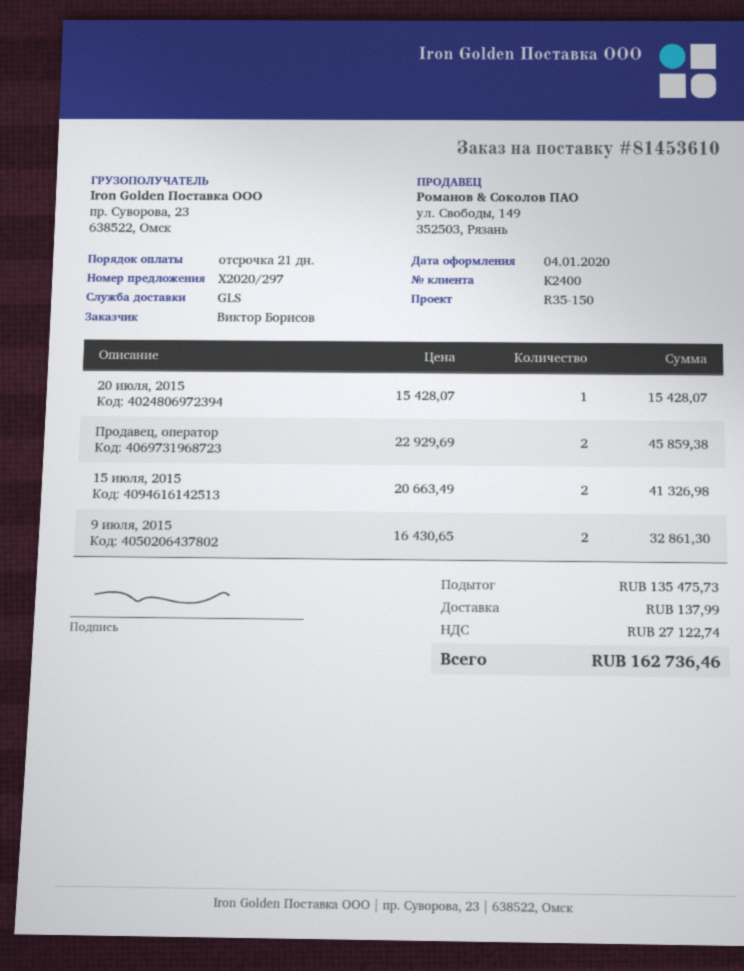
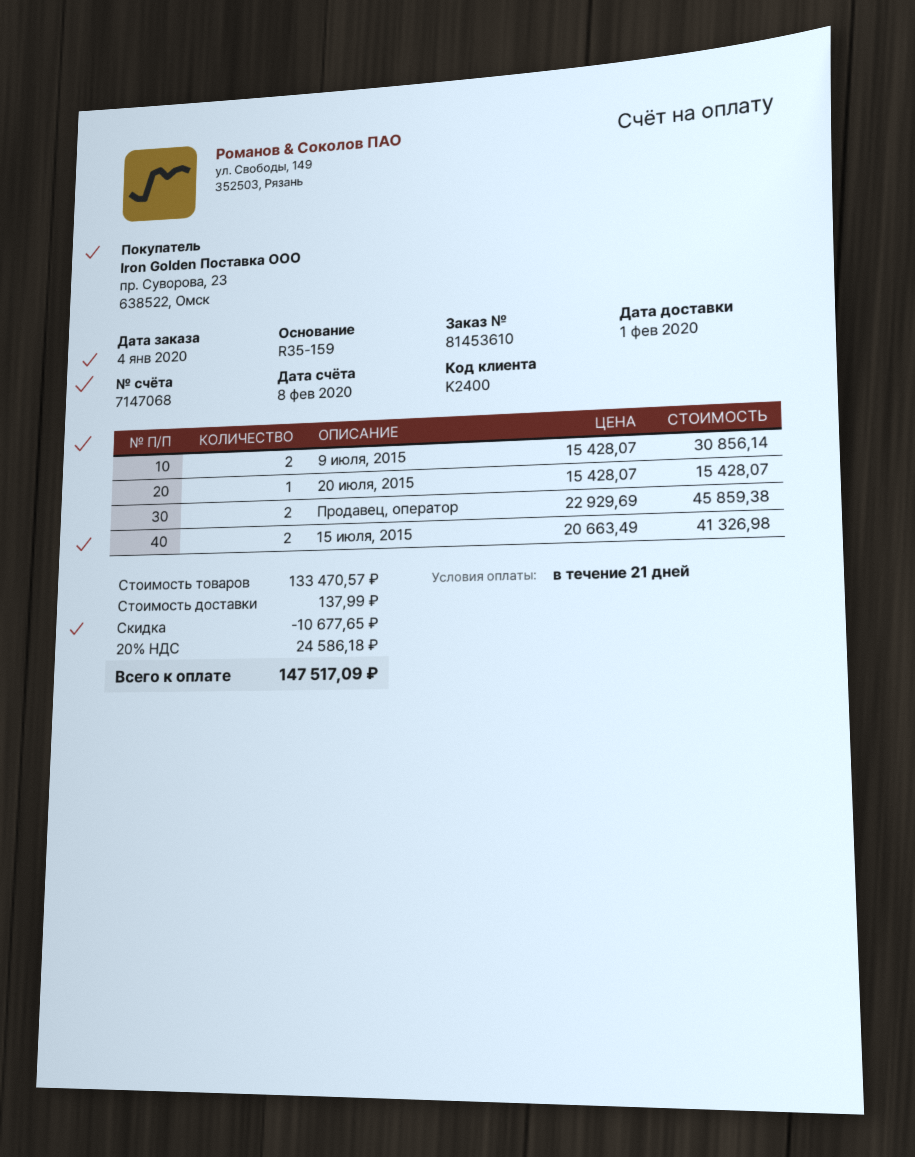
reference: R35-150 -> R35-159
9 июля, 2015: 2 x 16430.65 = 32861.30 -> 2 x 15428.07 = 30856.14
subtotal: 135475.73 -> 133470.57
discount: none -> 10677.65
tax: 27122.74 -> 24586.18
total: 162736.46 -> 147517.09

